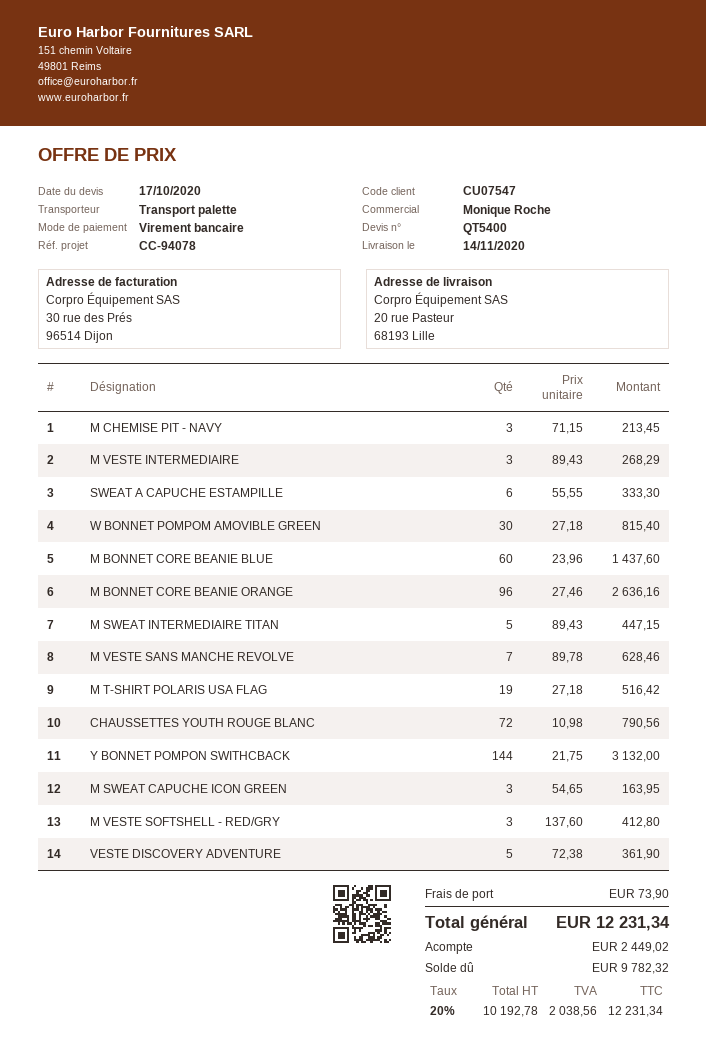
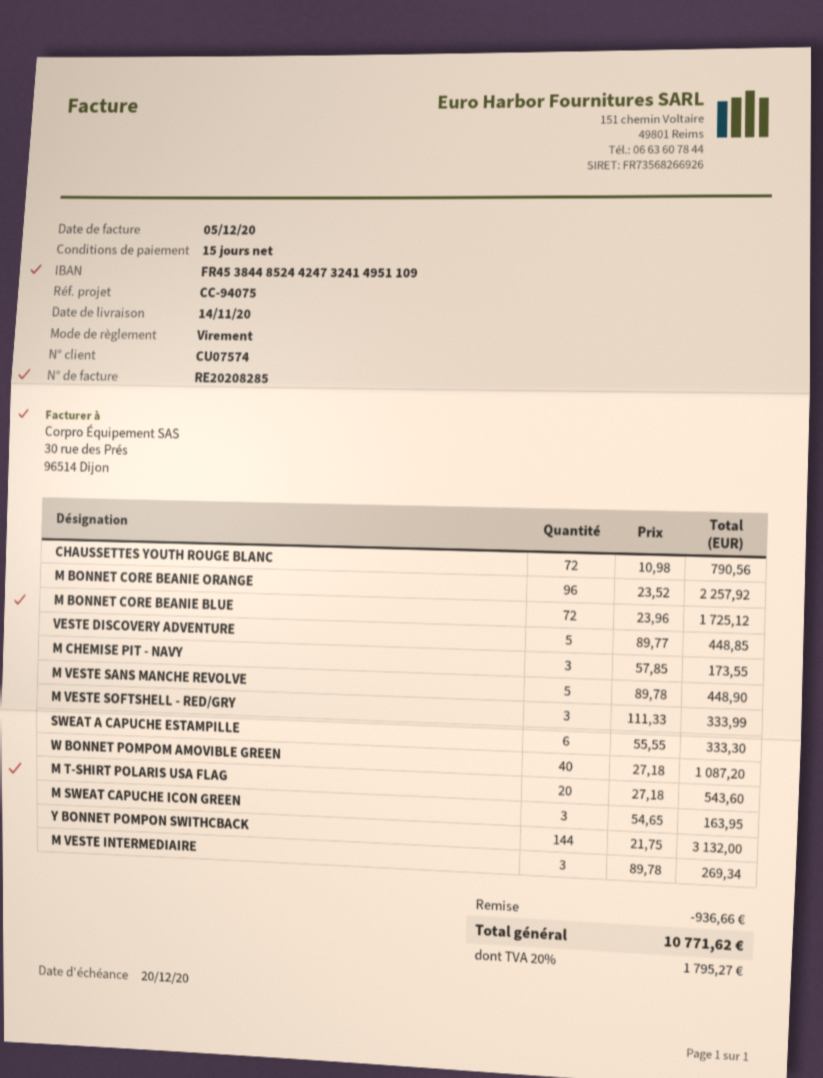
customer number: CU07547 -> CU07574
reference: CC-94078 -> CC-94075
M CHEMISE PIT - NAVY: 3 x 71.15 = 213.45 -> 3 x 57.85 = 173.55
M VESTE INTERMEDIAIRE: 3 x 89.43 = 268.29 -> 3 x 89.78 = 269.34
W BONNET POMPOM AMOVIBLE GREEN: 30 x 27.18 = 815.40 -> 40 x 27.18 = 1087.20
M BONNET CORE BEANIE BLUE: 60 x 23.96 = 1437.60 -> 72 x 23.96 = 1725.12
M BONNET CORE BEANIE ORANGE: 96 x 27.46 = 2636.16 -> 96 x 23.52 = 2257.92
M SWEAT INTERMEDIAIRE TITAN: 5 x 89.43 = 447.15 -> none
M VESTE SANS MANCHE REVOLVE: 7 x 89.78 = 628.46 -> 5 x 89.78 = 448.90
M T-SHIRT POLARIS USA FLAG: 19 x 27.18 = 516.42 -> 20 x 27.18 = 543.60
M VESTE SOFTSHELL - RED/GRY: 3 x 137.60 = 412.80 -> 3 x 111.33 = 333.99
VESTE DISCOVERY ADVENTURE: 5 x 72.38 = 361.90 -> 5 x 89.77 = 448.85
discount: none -> 936.66
shipping: 73.90 -> none
tax: 20% = 2038.56 -> 20% = 1795.27
total: 12231.34 -> 10771.62

